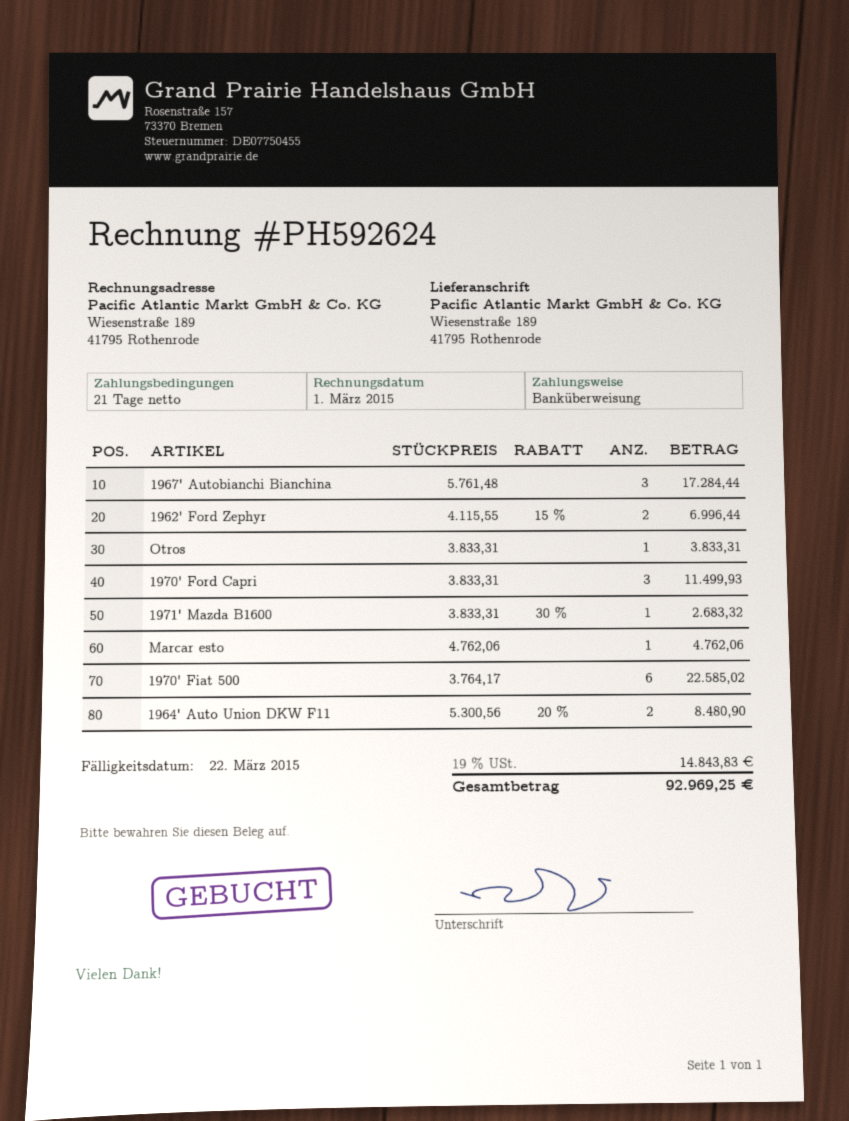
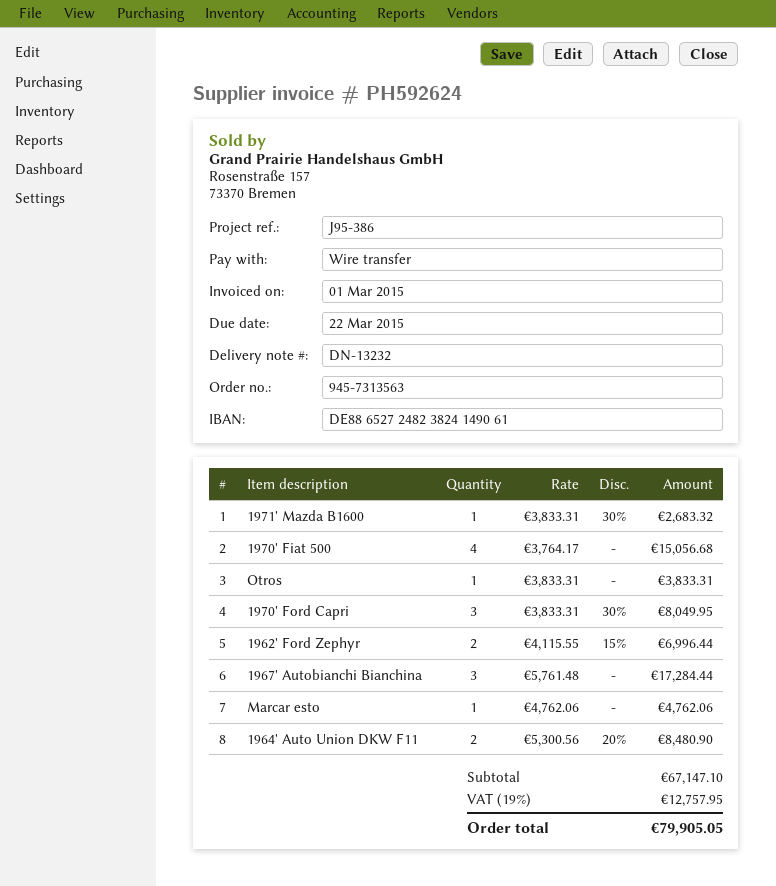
1970' Ford Capri: 3 x 3833.31 = 11499.93 -> 3 x 3833.31 - 30% = 8049.95
1970' Fiat 500: 6 x 3764.17 = 22585.02 -> 4 x 3764.17 = 15056.68
tax: 19% = 14843.83 -> 19% = 12757.95
total: 92969.25 -> 79905.05

